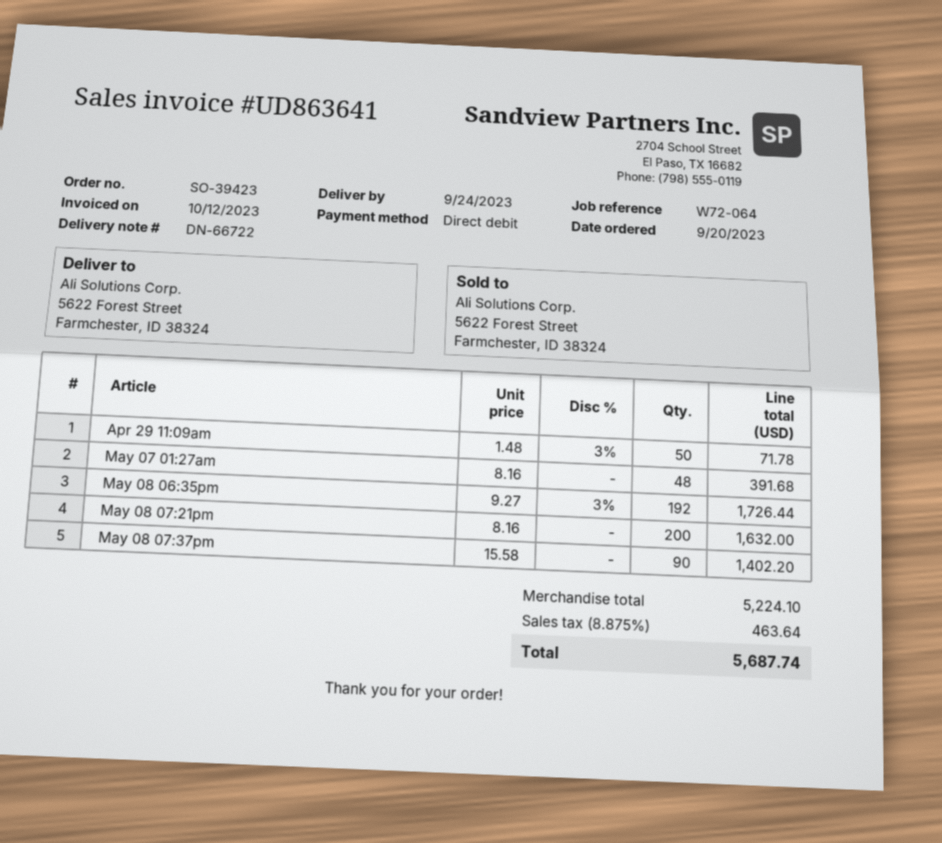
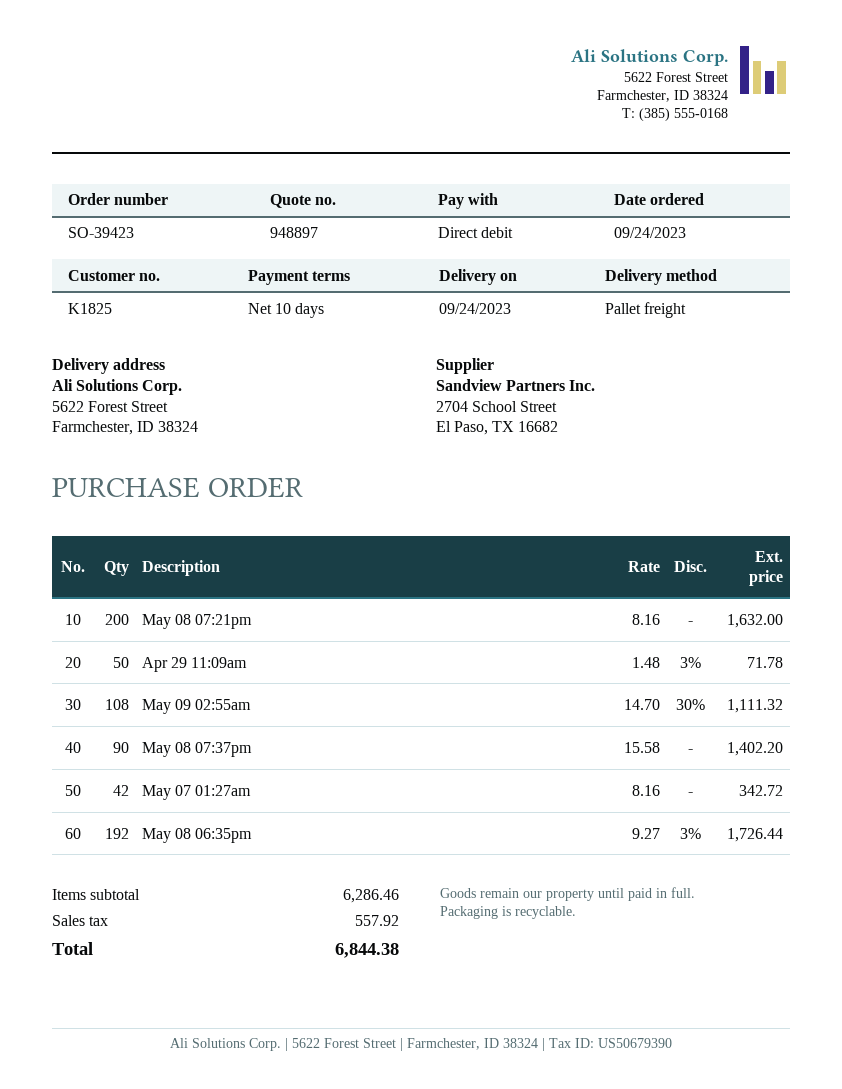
order date: 2023-09-20 -> 2023-09-24
May 07 01:27am: 48 x 8.16 = 391.68 -> 42 x 8.16 = 342.72
May 09 02:55am: none -> 108 x 14.70 - 30% = 1111.32
subtotal: 5224.10 -> 6286.46
tax: 463.64 -> 557.92
total: 5687.74 -> 6844.38

